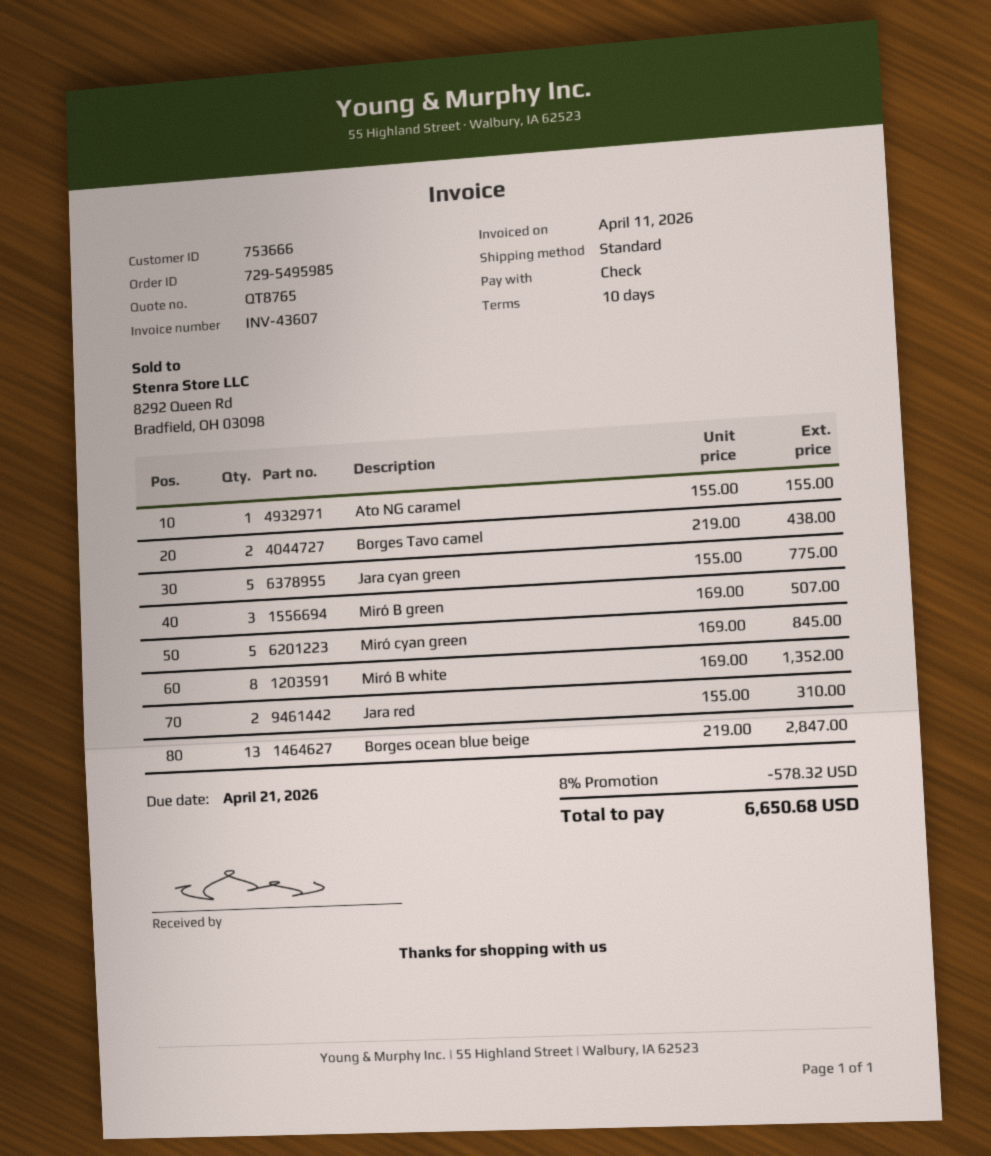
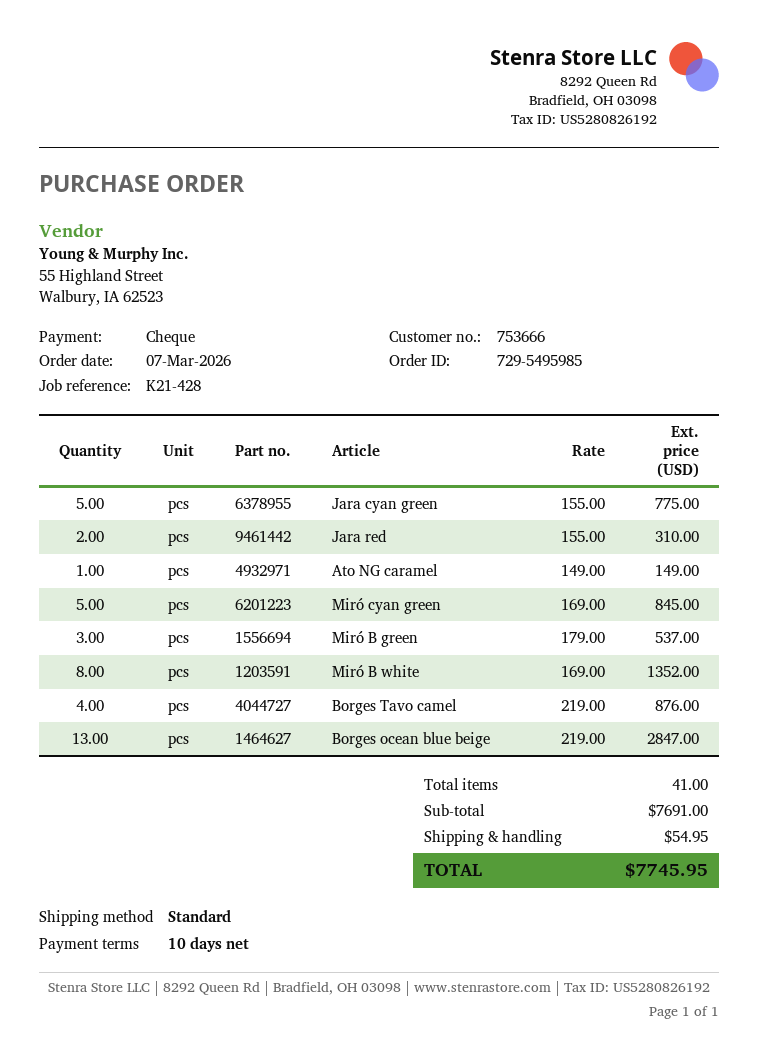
Ato NG caramel: 1 x 155.00 = 155.00 -> 1 x 149.00 = 149.00
Borges Tavo camel: 2 x 219.00 = 438.00 -> 4 x 219.00 = 876.00
Miró B green: 3 x 169.00 = 507.00 -> 3 x 179.00 = 537.00
discount: 8% = 578.32 -> none
shipping: none -> 54.95
total: 6650.68 -> 7745.95

